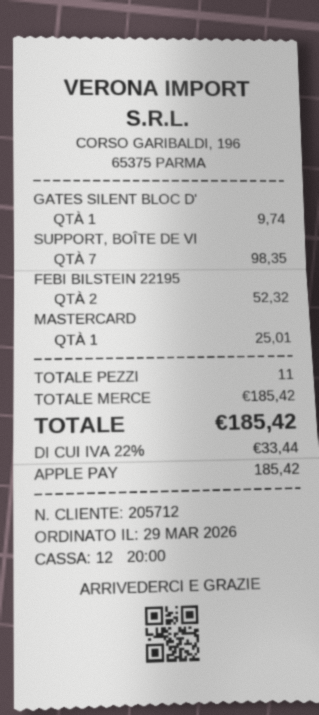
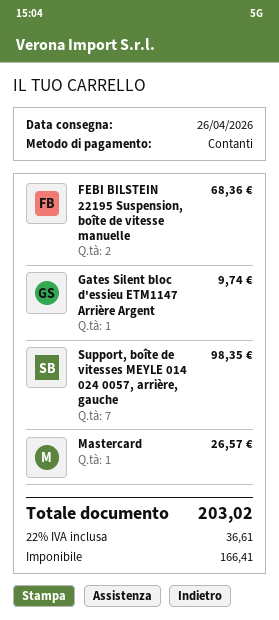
payment method: Apple Pay -> cash
FEBI BILSTEIN 22195: 2 for 52.32 -> 2 for 68.36
MASTERCARD: 1 for 25.01 -> 1 for 26.57
tax: 22% = 33.44 -> 22% = 36.61
total: 185.42 -> 203.02

